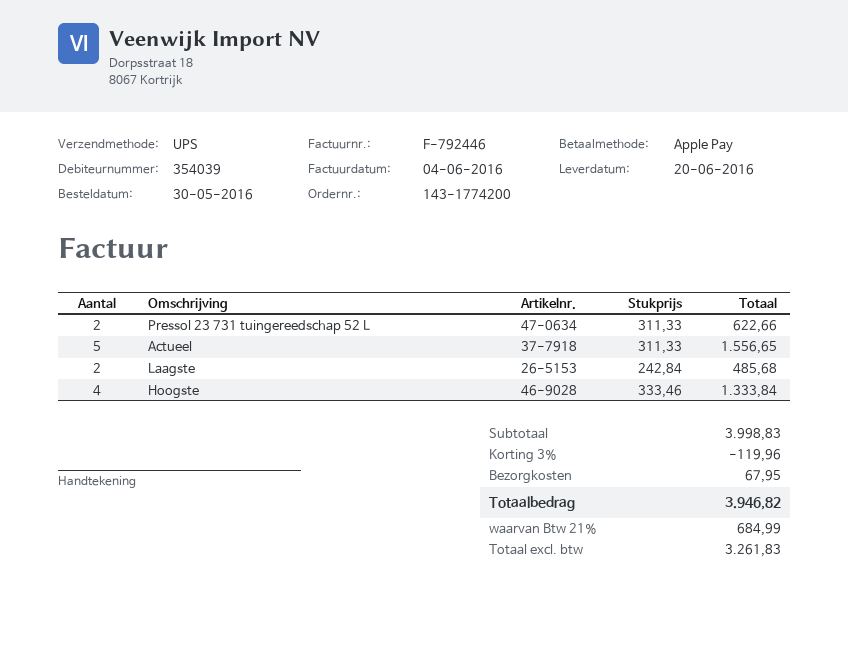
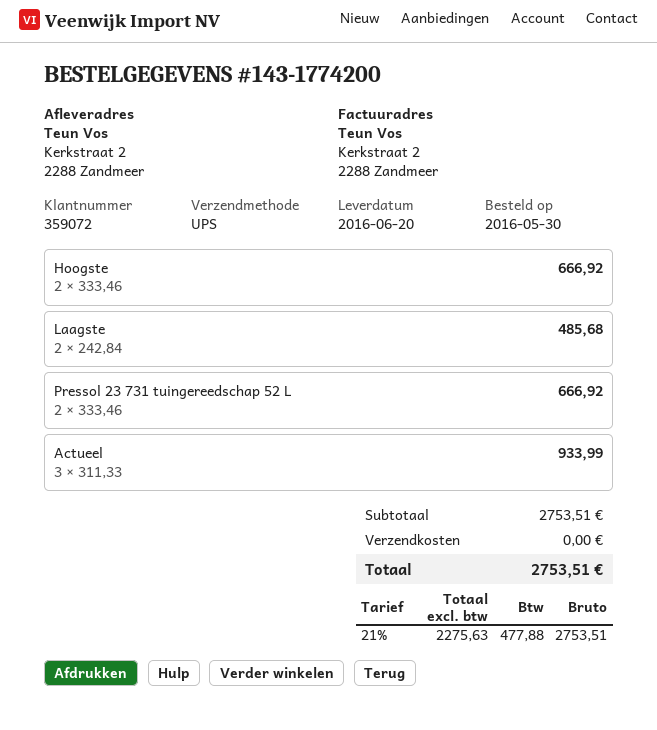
customer number: 354039 -> 359072
Pressol 23 731 tuingereedschap 52 L: 2 x 311.33 = 622.66 -> 2 x 333.46 = 666.92
Actueel: 5 x 311.33 = 1556.65 -> 3 x 311.33 = 933.99
Hoogste: 4 x 333.46 = 1333.84 -> 2 x 333.46 = 666.92
subtotal: 3998.83 -> 2753.51
discount: 3% = 119.96 -> none
shipping: 67.95 -> 0.00
net: 3261.83 -> 2275.63
tax: 21% = 684.99 -> 21% = 477.88
total: 3946.82 -> 2753.51

